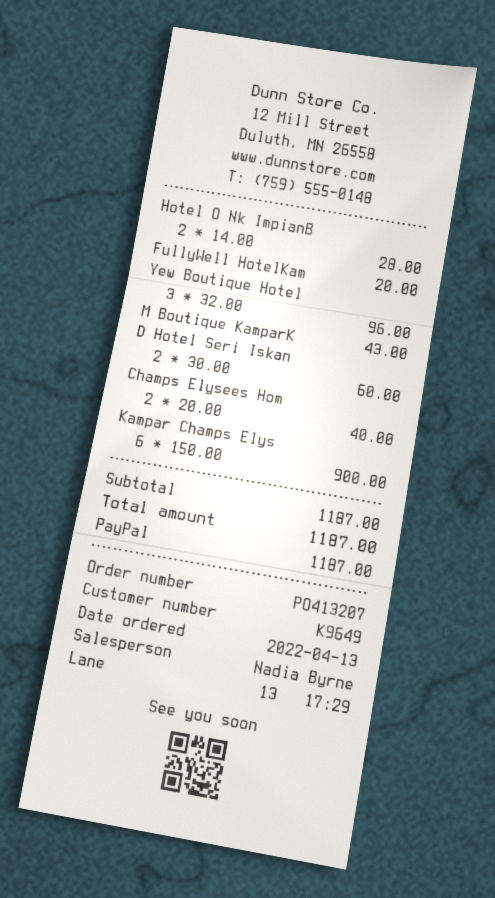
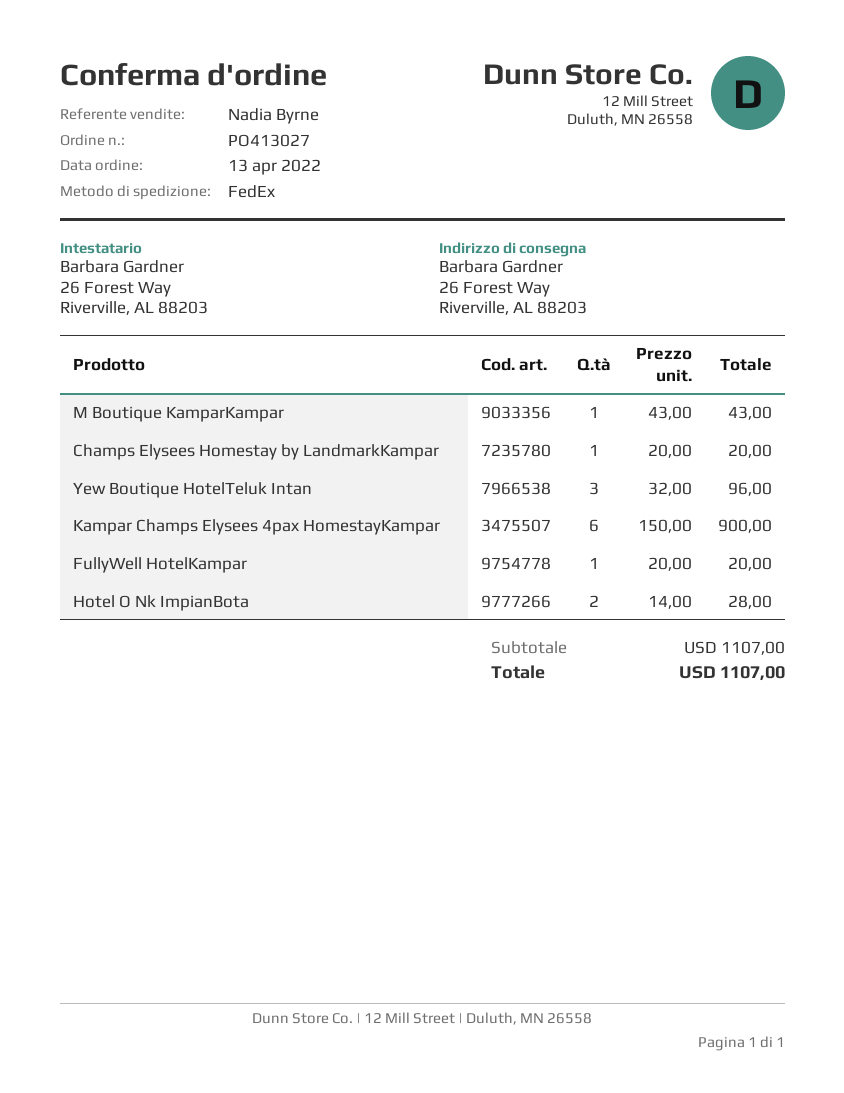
order number: PO413207 -> PO413027
D Hotel Seri Iskan: 2 x 30.00 = 60.00 -> none
Champs Elysees Hom: 2 x 20.00 = 40.00 -> 1 x 20.00 = 20.00
subtotal: 1187.00 -> 1107.00
total: 1187.00 -> 1107.00

